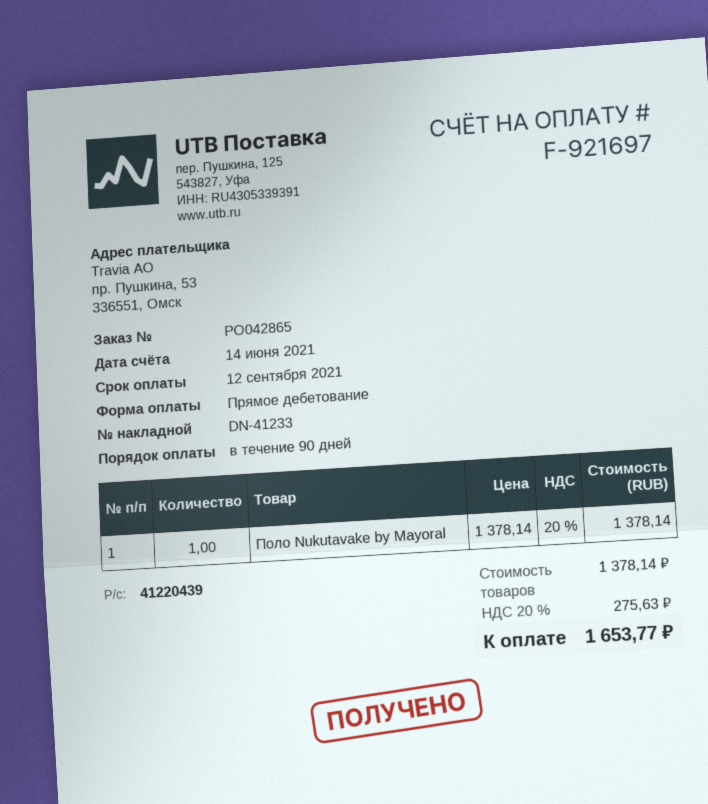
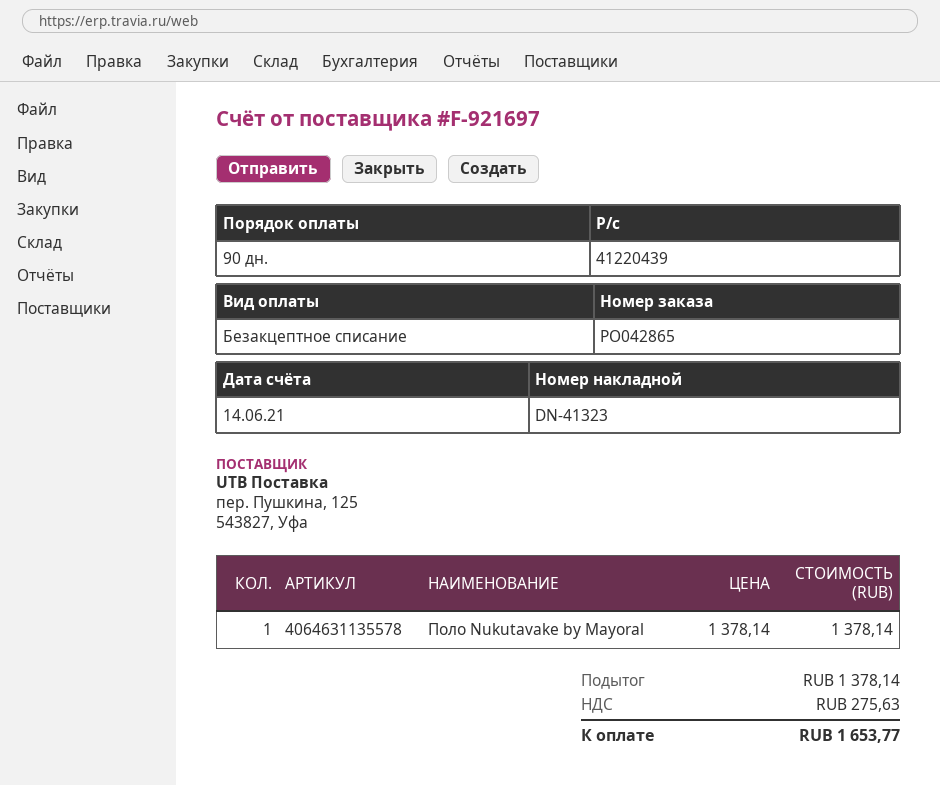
delivery note number: DN-41233 -> DN-41323

